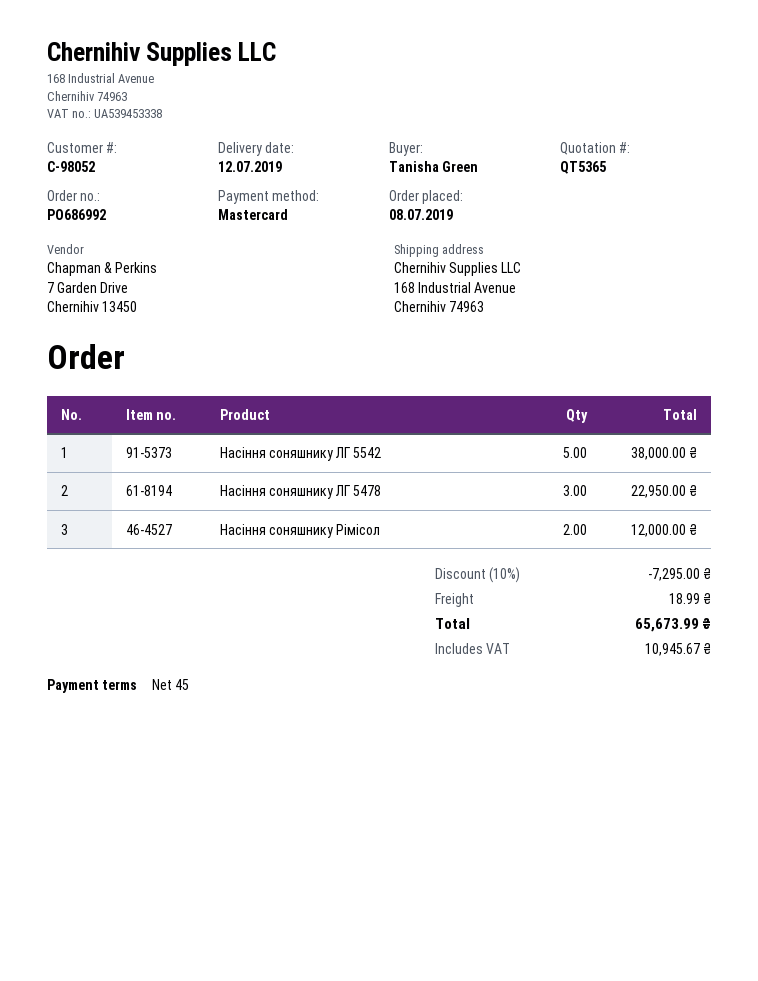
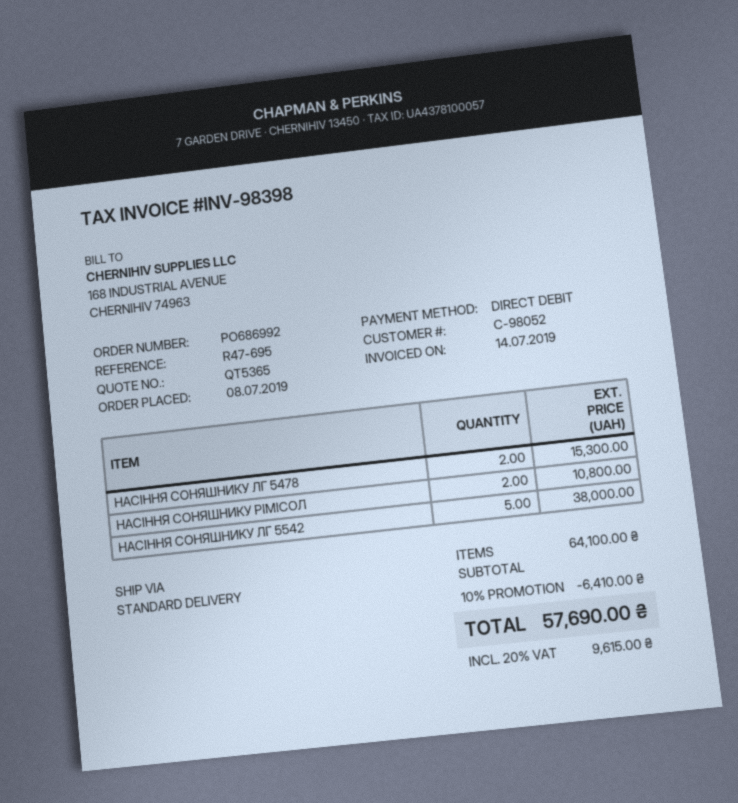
payment method: Mastercard -> direct debit
Насіння соняшнику ЛГ 5478: 3 for 22950.00 -> 2 for 15300.00
Насіння соняшнику Рімісол: 2 for 12000.00 -> 2 for 10800.00
discount: 10% = 7295.00 -> 10% = 6410.00
shipping: 18.99 -> none
tax: 10945.67 -> 9615.00
total: 65673.99 -> 57690.00

